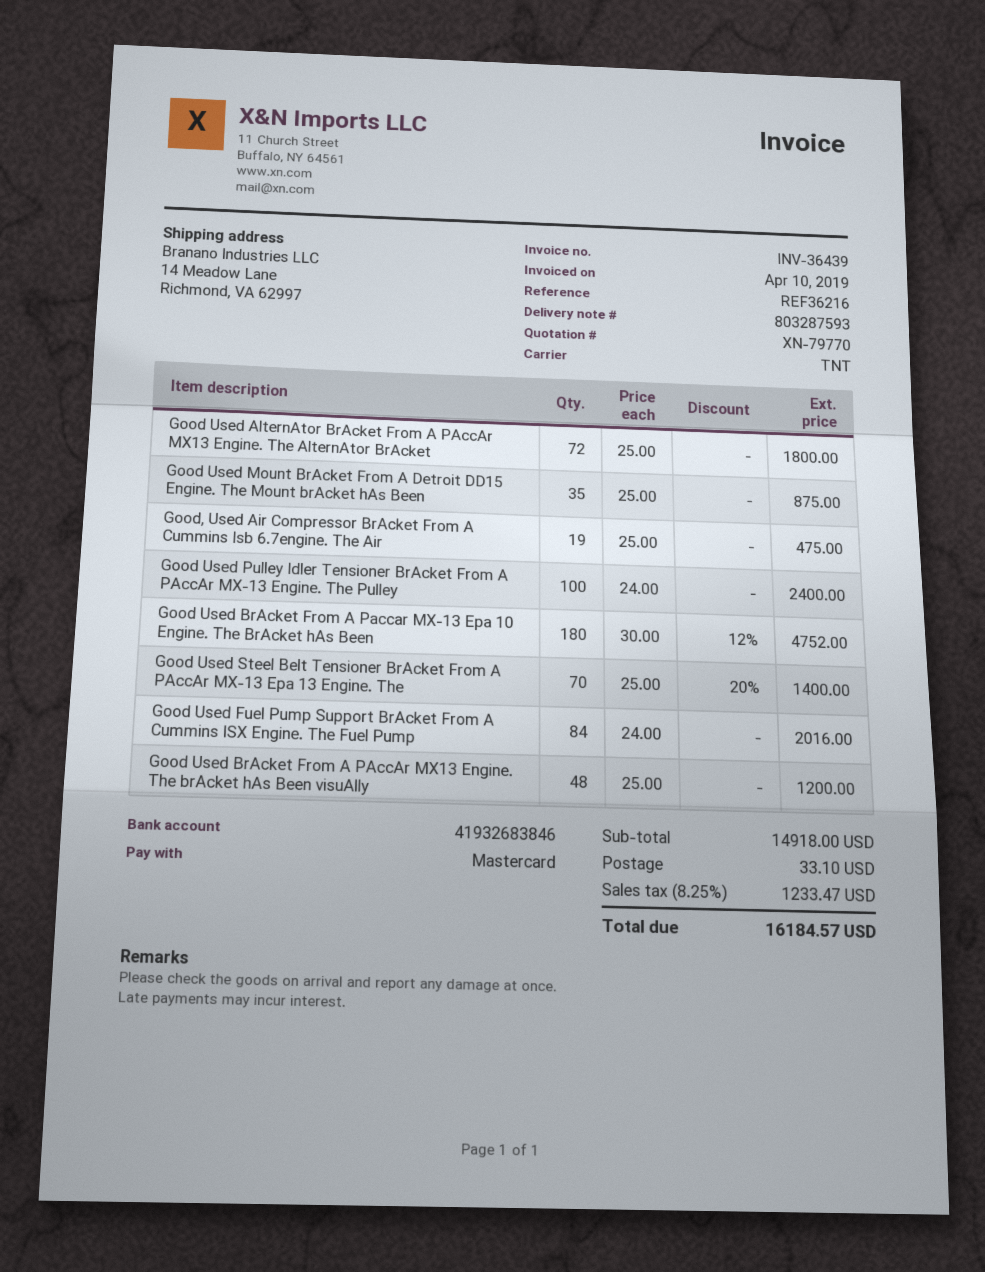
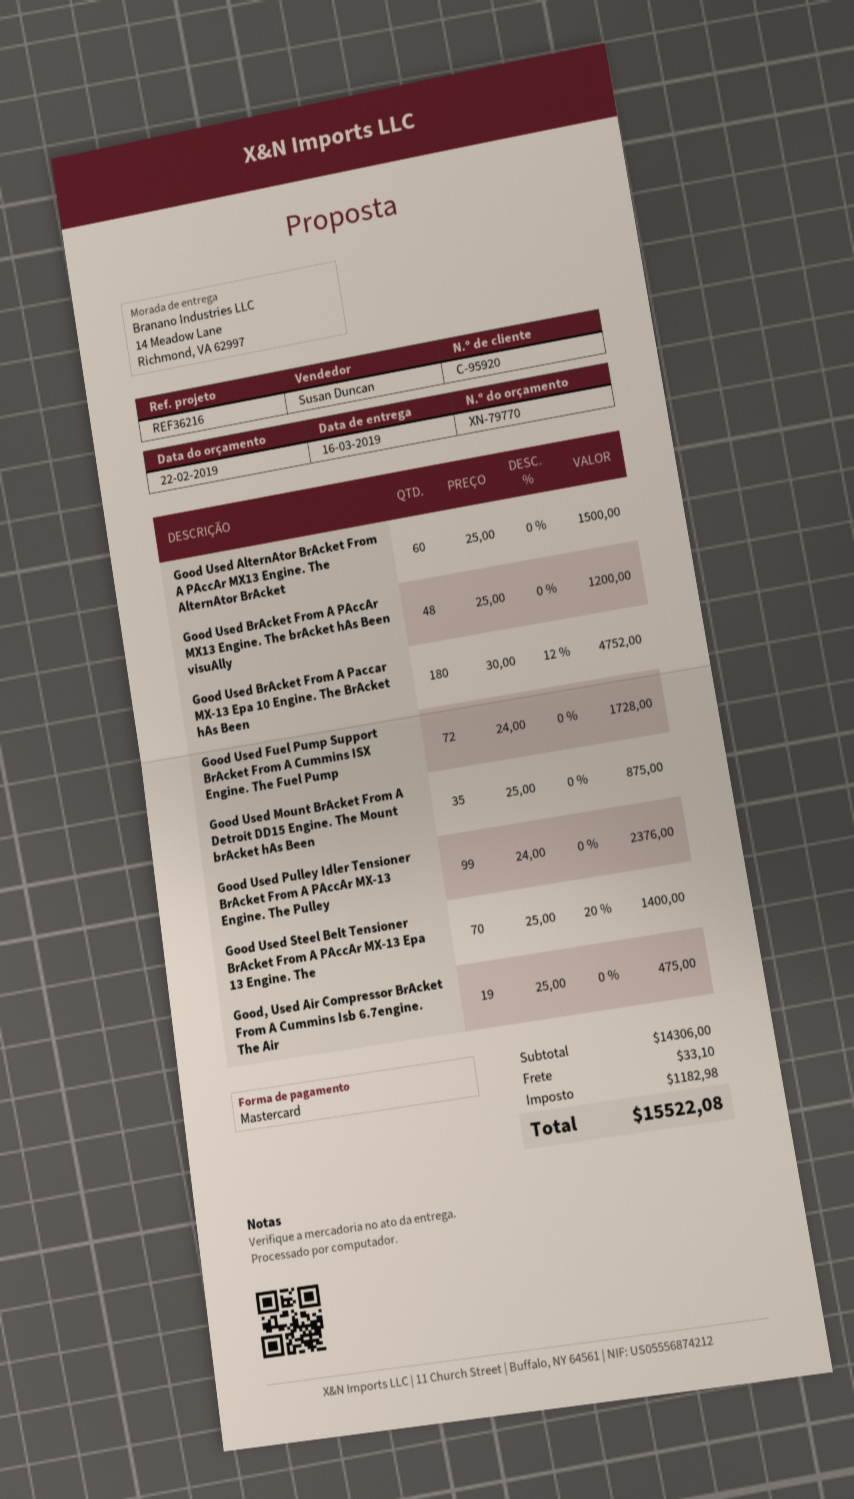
Good Used AlternAtor BrAcket From A PAccAr MX13 Engine. The AlternAtor BrAcket: 72 x 25.00 = 1800.00 -> 60 x 25.00 = 1500.00
Good Used Pulley Idler Tensioner BrAcket From A PAccAr MX-13 Engine. The Pulley: 100 x 24.00 = 2400.00 -> 99 x 24.00 = 2376.00
Good Used Fuel Pump Support BrAcket From A Cummins ISX Engine. The Fuel Pump: 84 x 24.00 = 2016.00 -> 72 x 24.00 = 1728.00
subtotal: 14918.00 -> 14306.00
tax: 1233.47 -> 1182.98
total: 16184.57 -> 15522.08

